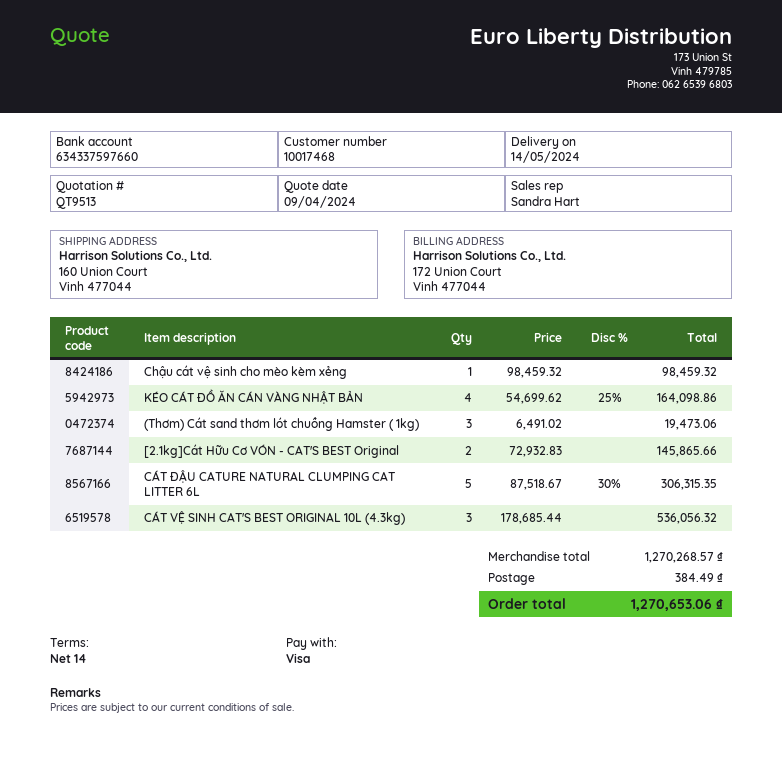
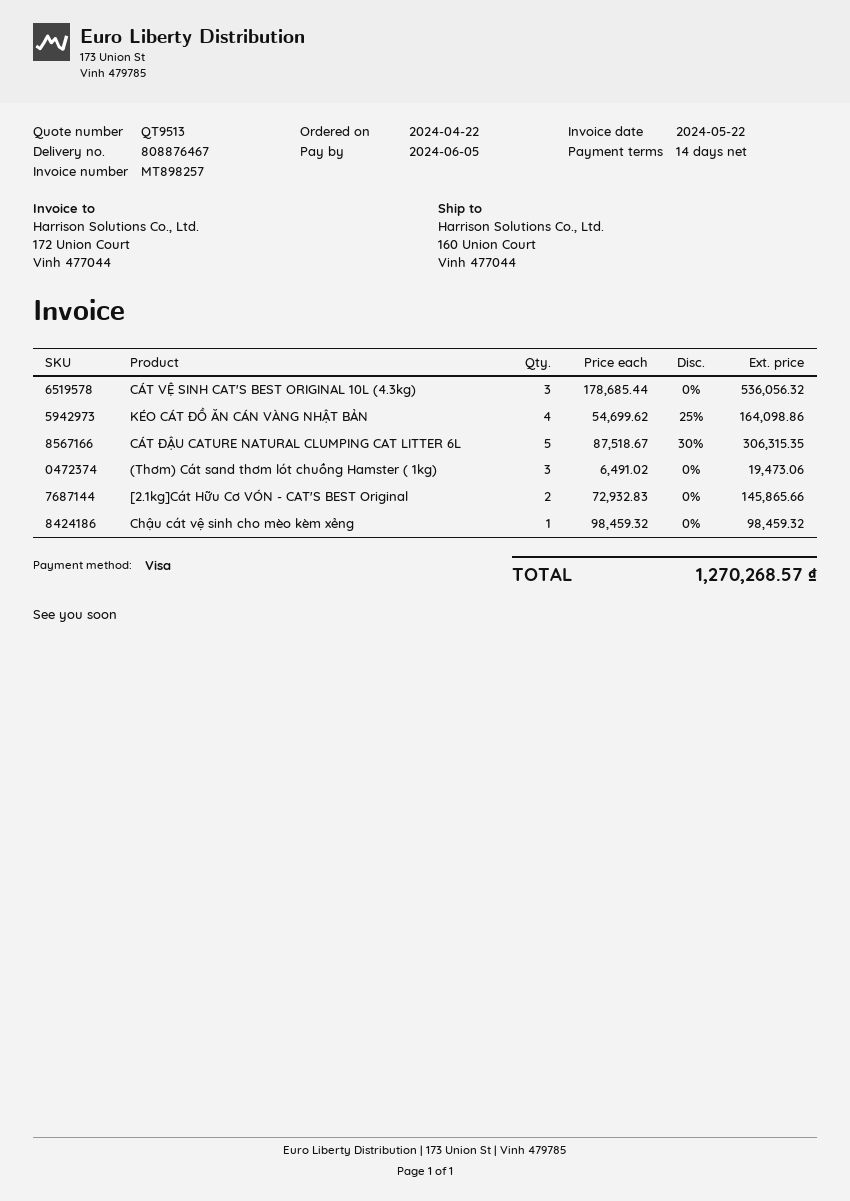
shipping: 384.49 -> none
total: 1270653.06 -> 1270268.57

